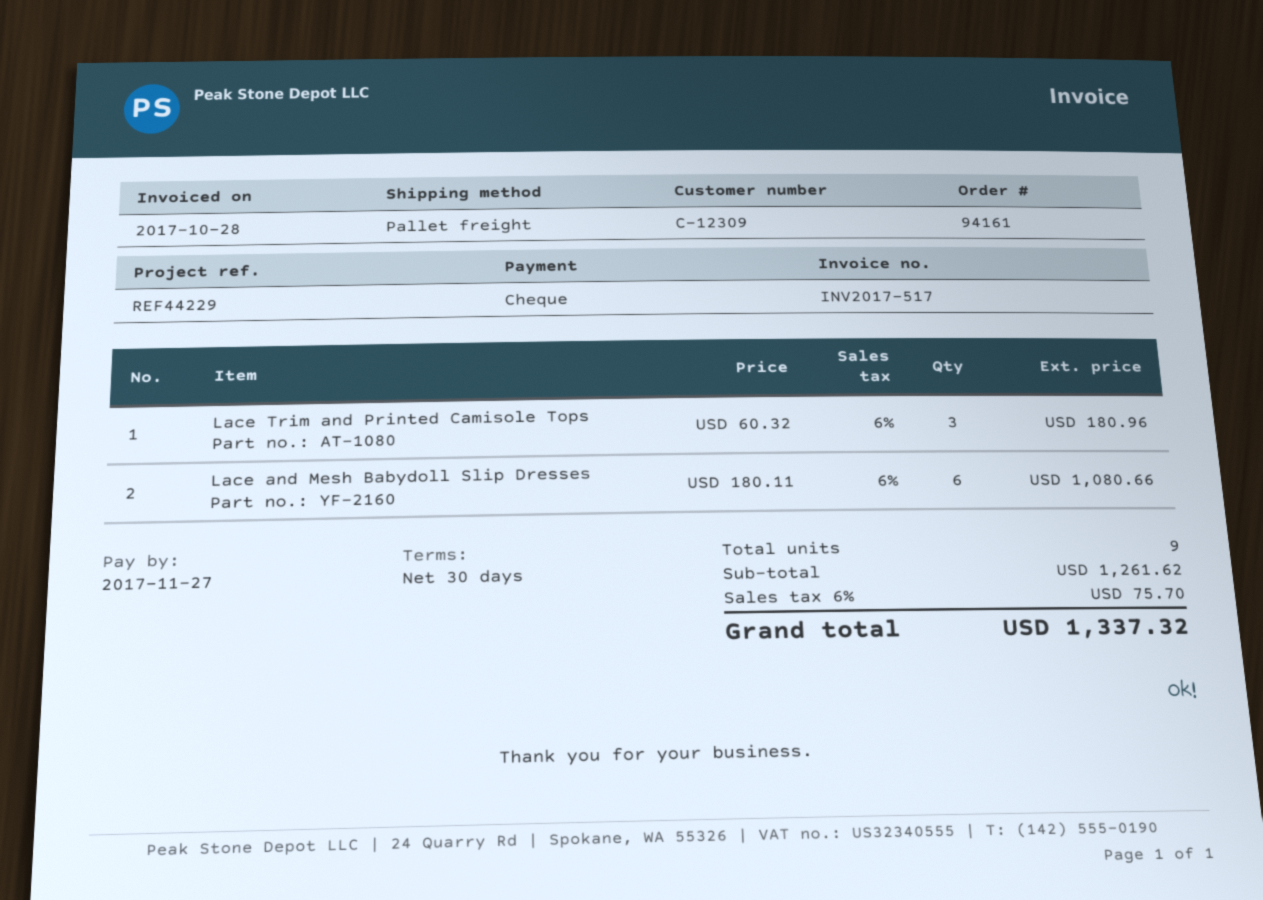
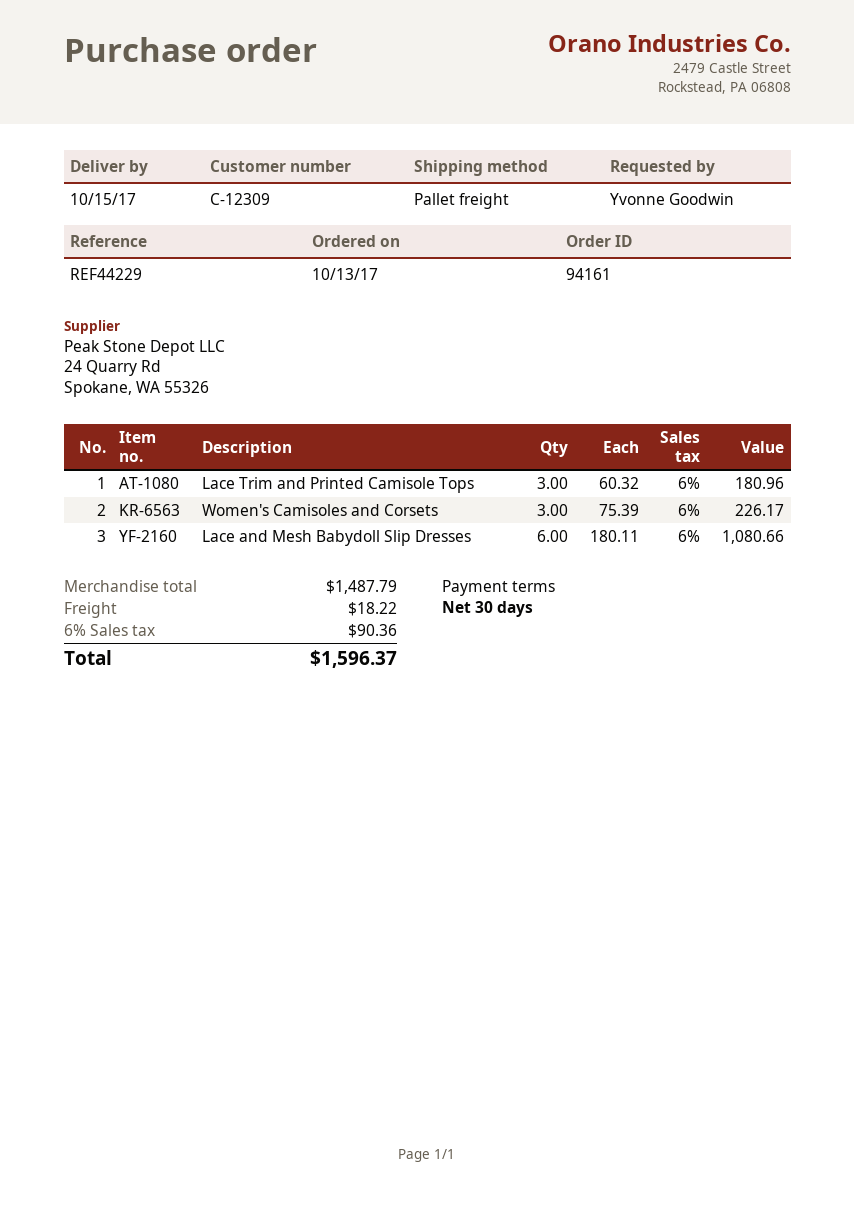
Women's Camisoles and Corsets: none -> 3 x 75.39 = 226.17
subtotal: 1261.62 -> 1487.79
shipping: none -> 18.22
tax: 6% = 75.70 -> 6% = 90.36
total: 1337.32 -> 1596.37

